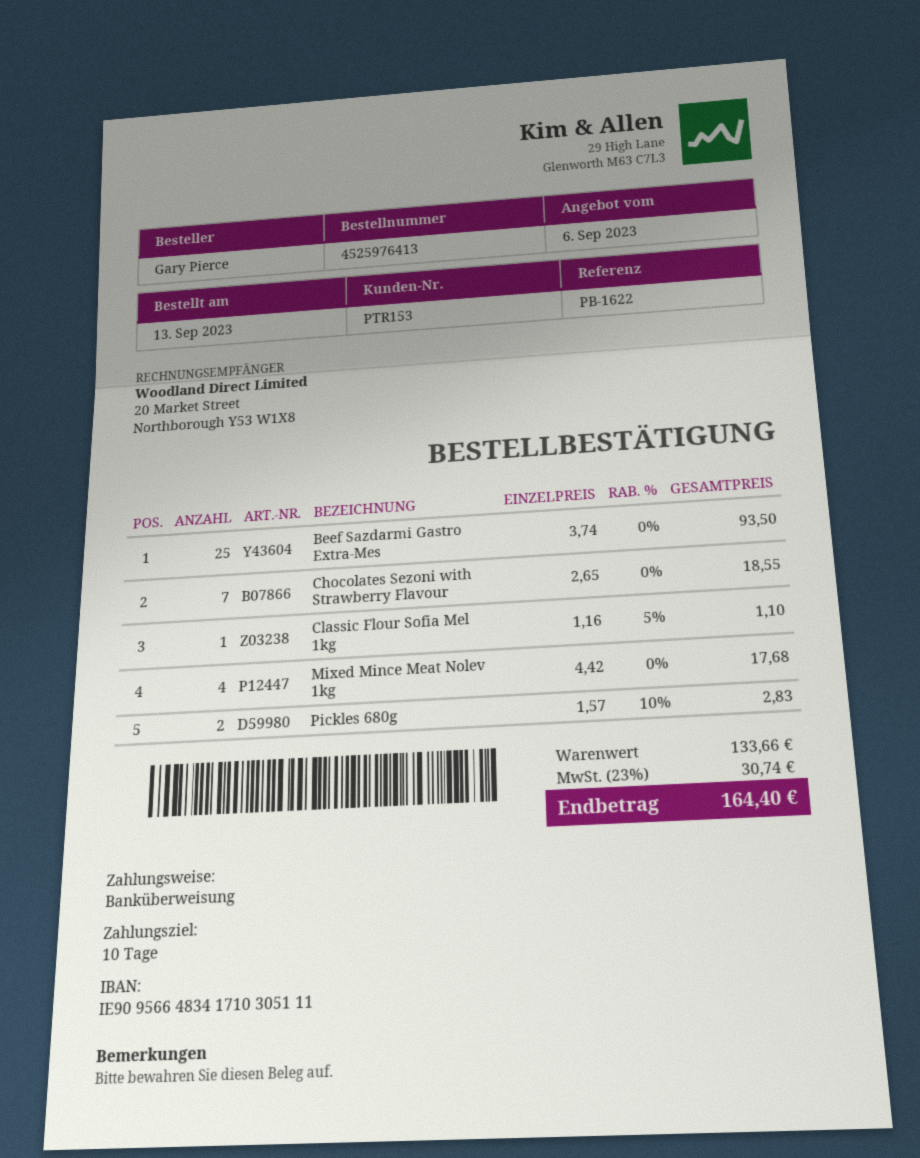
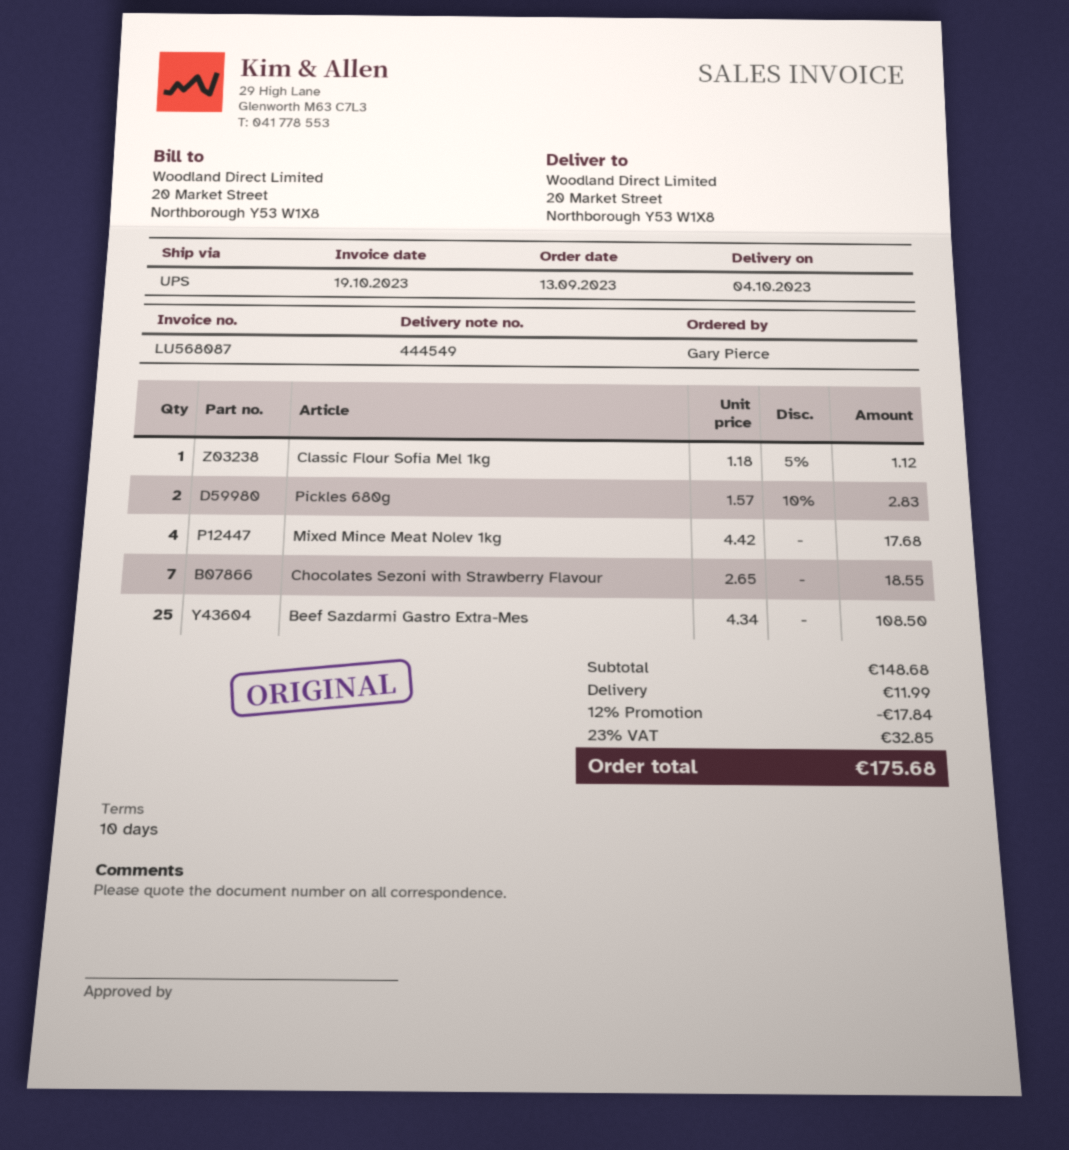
Beef Sazdarmi Gastro Extra-Mes: 25 x 3.74 = 93.50 -> 25 x 4.34 = 108.50
Classic Flour Sofia Mel 1kg: 1 x 1.16 - 5% = 1.10 -> 1 x 1.18 - 5% = 1.12
subtotal: 133.66 -> 148.68
discount: none -> 12% = 17.84
shipping: none -> 11.99
tax: 23% = 30.74 -> 23% = 32.85
total: 164.40 -> 175.68

